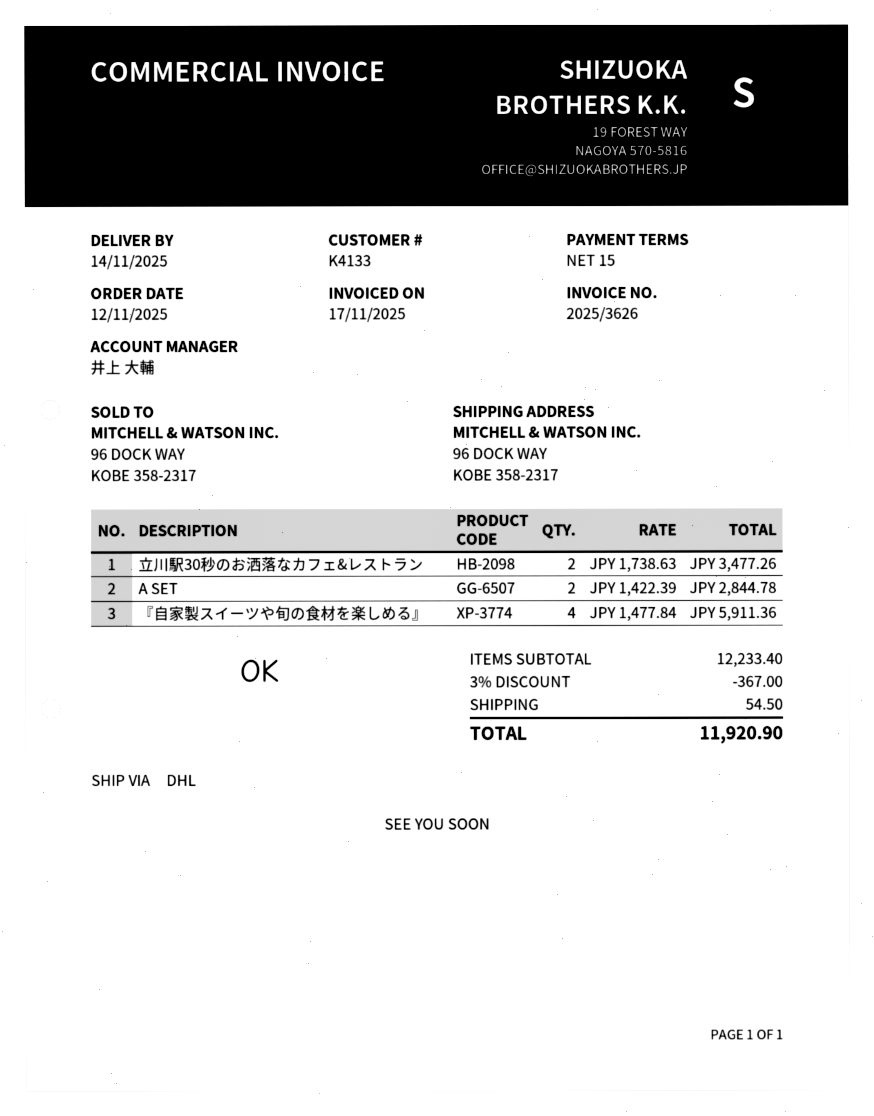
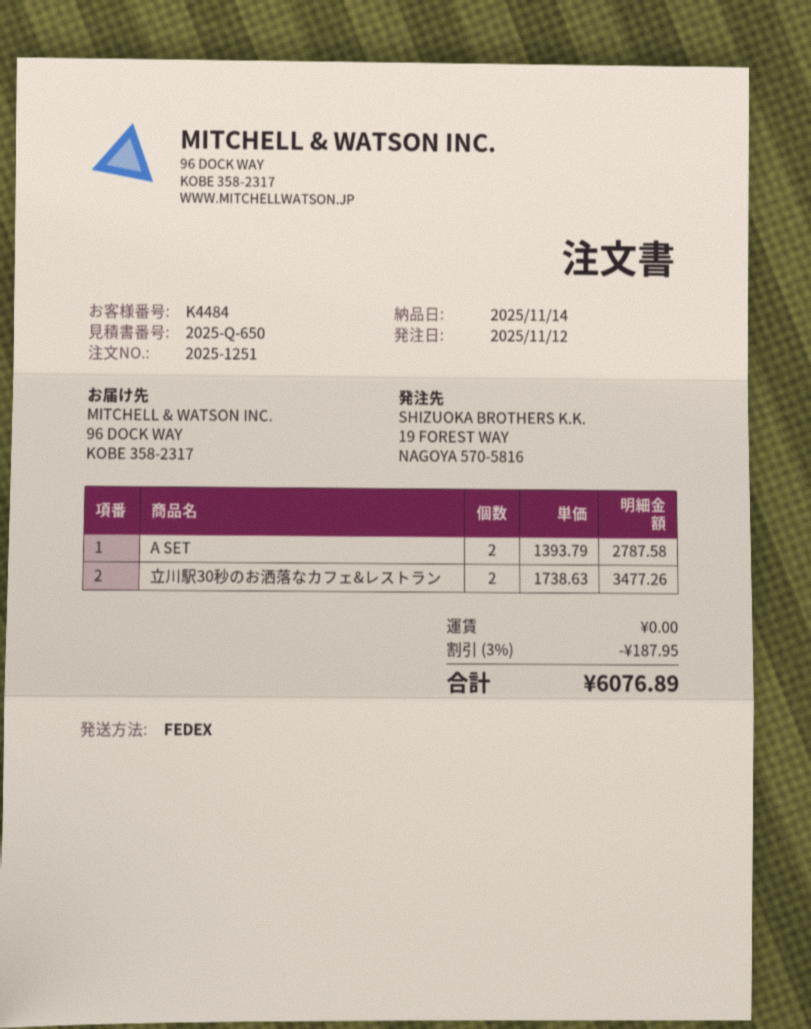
customer number: K4133 -> K4484
shipping method: DHL -> FedEx
A SET: 2 x 1422.39 = 2844.78 -> 2 x 1393.79 = 2787.58
『自家製スイーツや旬の食材を楽しめる』: 4 x 1477.84 = 5911.36 -> none
discount: 3% = 367.00 -> 3% = 187.95
shipping: 54.50 -> 0.00
total: 11920.90 -> 6076.89

